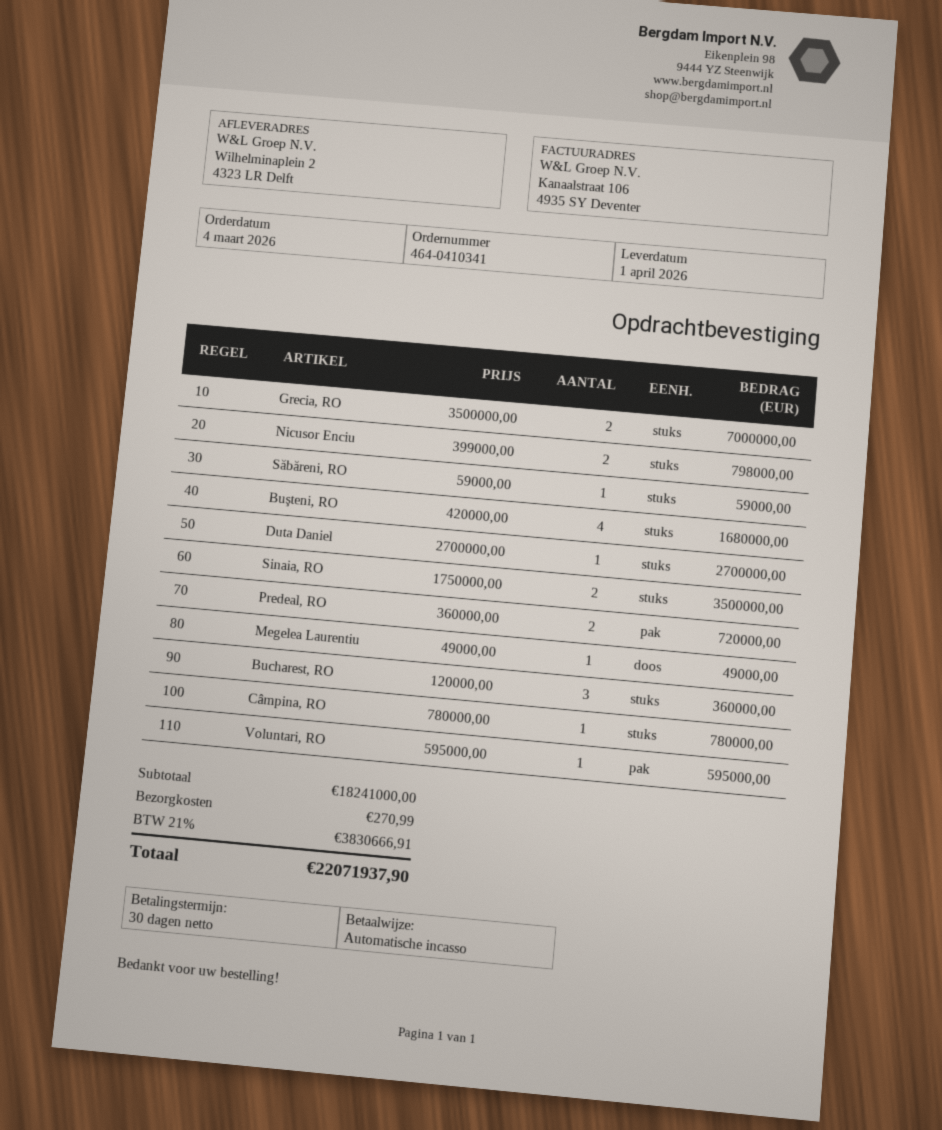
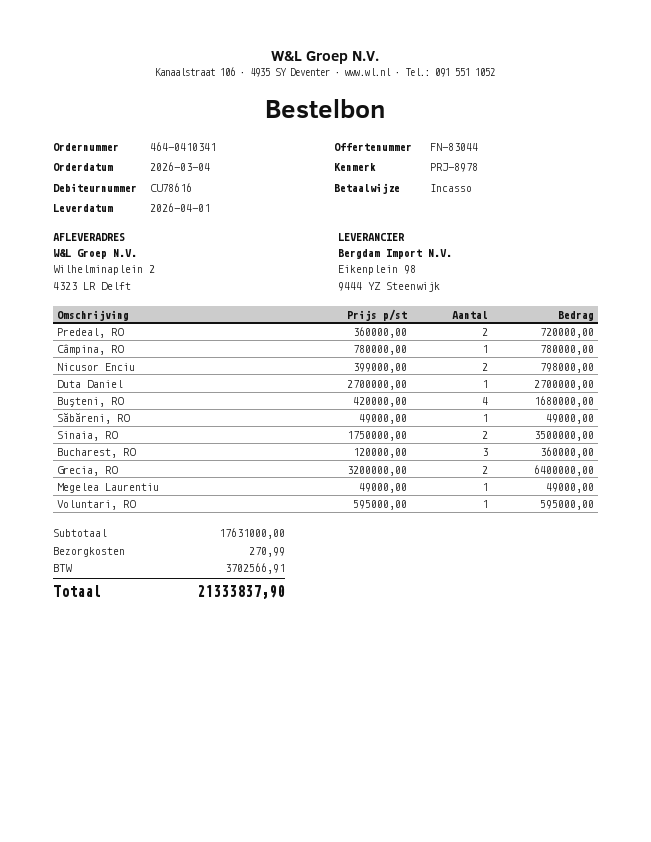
Grecia, RO: 2 x 3500000.00 = 7000000.00 -> 2 x 3200000.00 = 6400000.00
Săbăreni, RO: 1 x 59000.00 = 59000.00 -> 1 x 49000.00 = 49000.00
subtotal: 18241000.00 -> 17631000.00
tax: 3830666.91 -> 3702566.91
total: 22071937.90 -> 21333837.90

